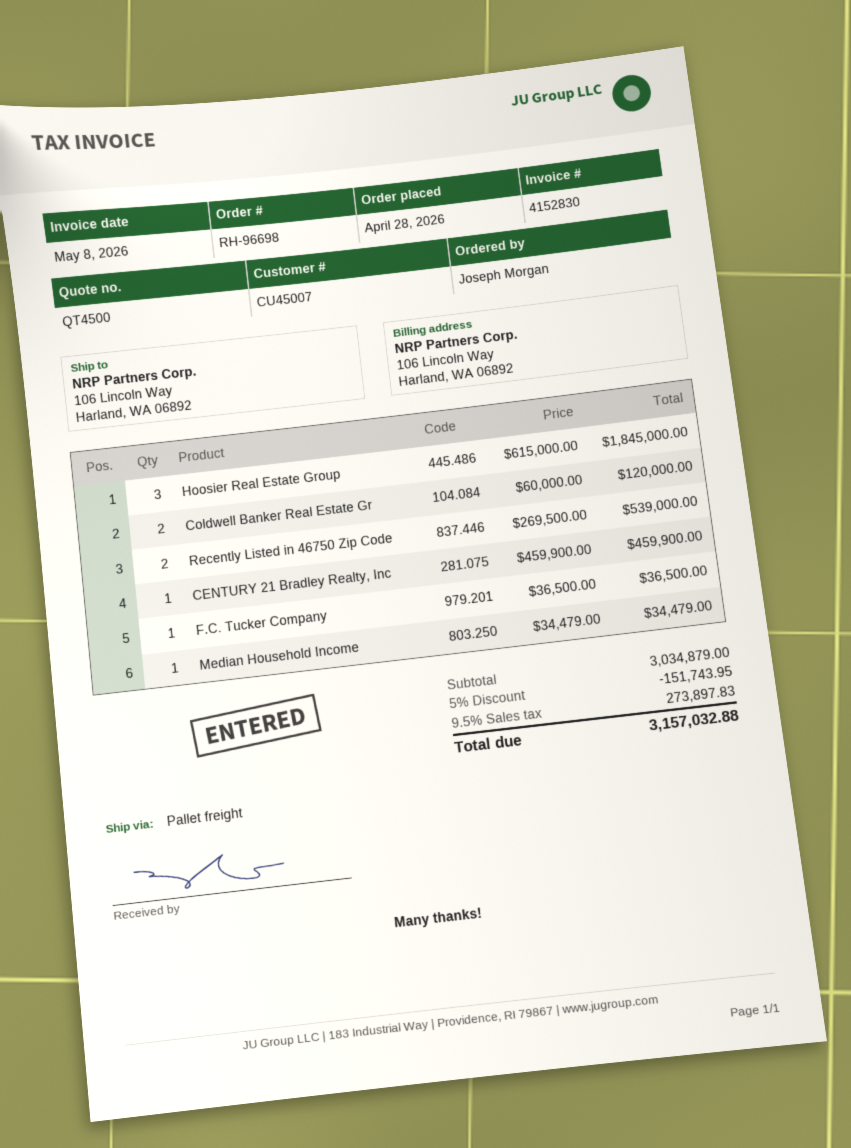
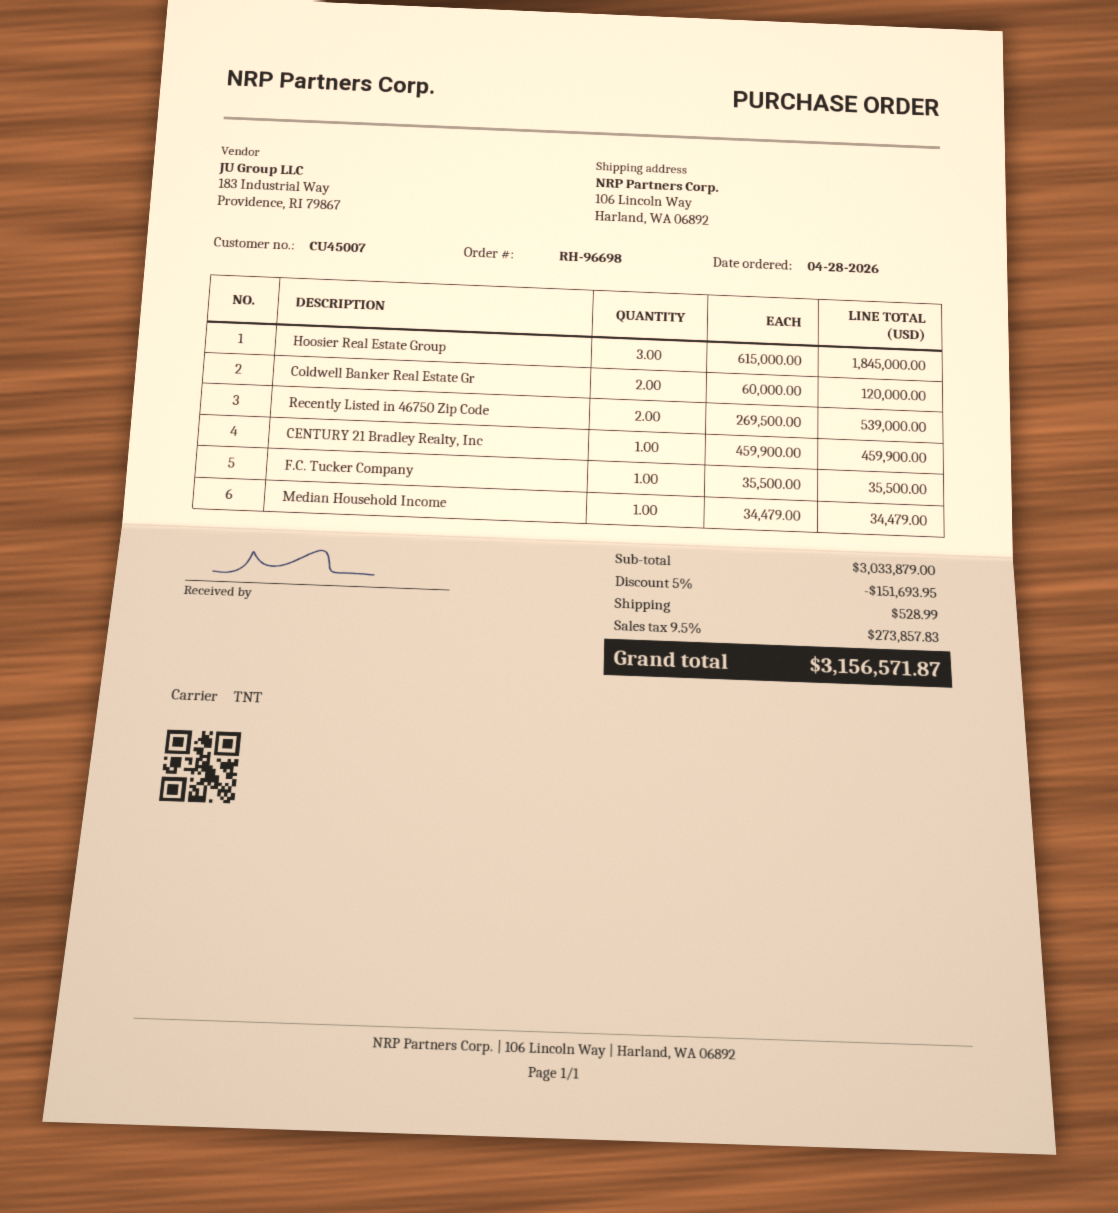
shipping method: pallet freight -> TNT
F.C. Tucker Company: 1 x 36500.00 = 36500.00 -> 1 x 35500.00 = 35500.00
subtotal: 3034879.00 -> 3033879.00
discount: 5% = 151743.95 -> 5% = 151693.95
shipping: none -> 528.99
tax: 9.5% = 273897.83 -> 9.5% = 273857.83
total: 3157032.88 -> 3156571.87

